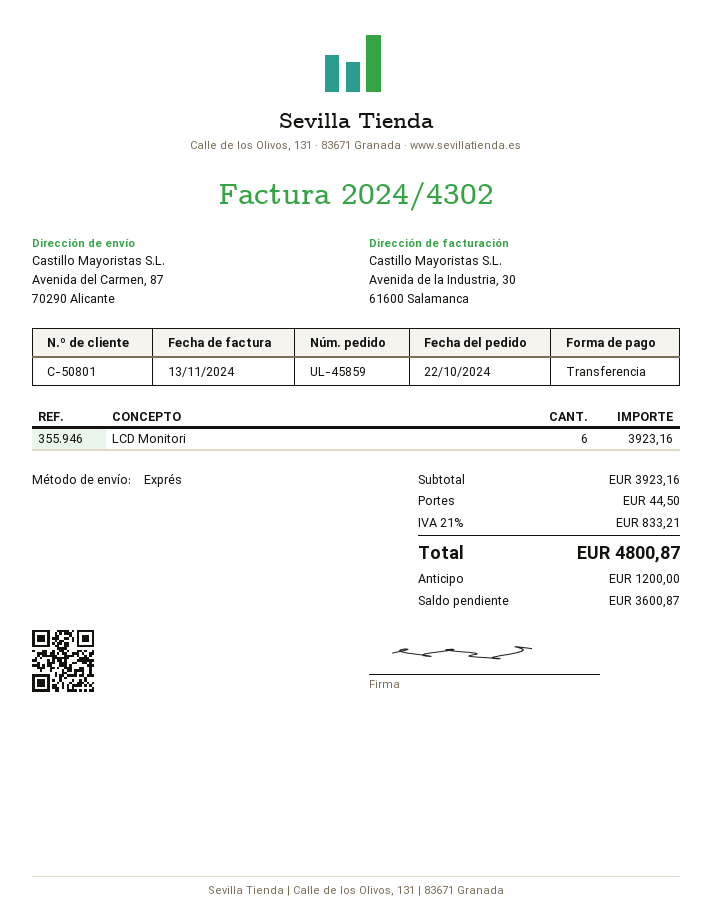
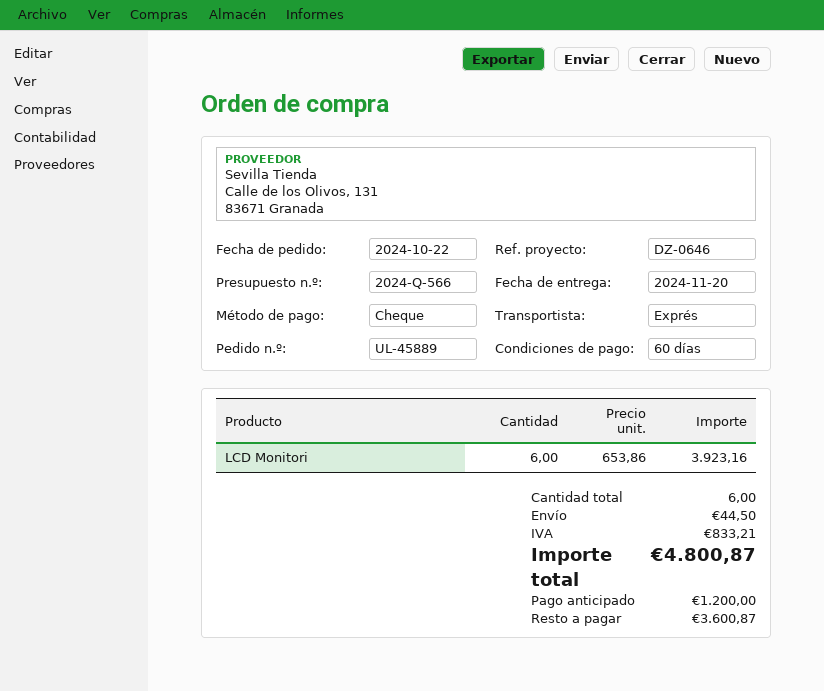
order number: UL-45859 -> UL-45889
payment method: bank transfer -> cheque

